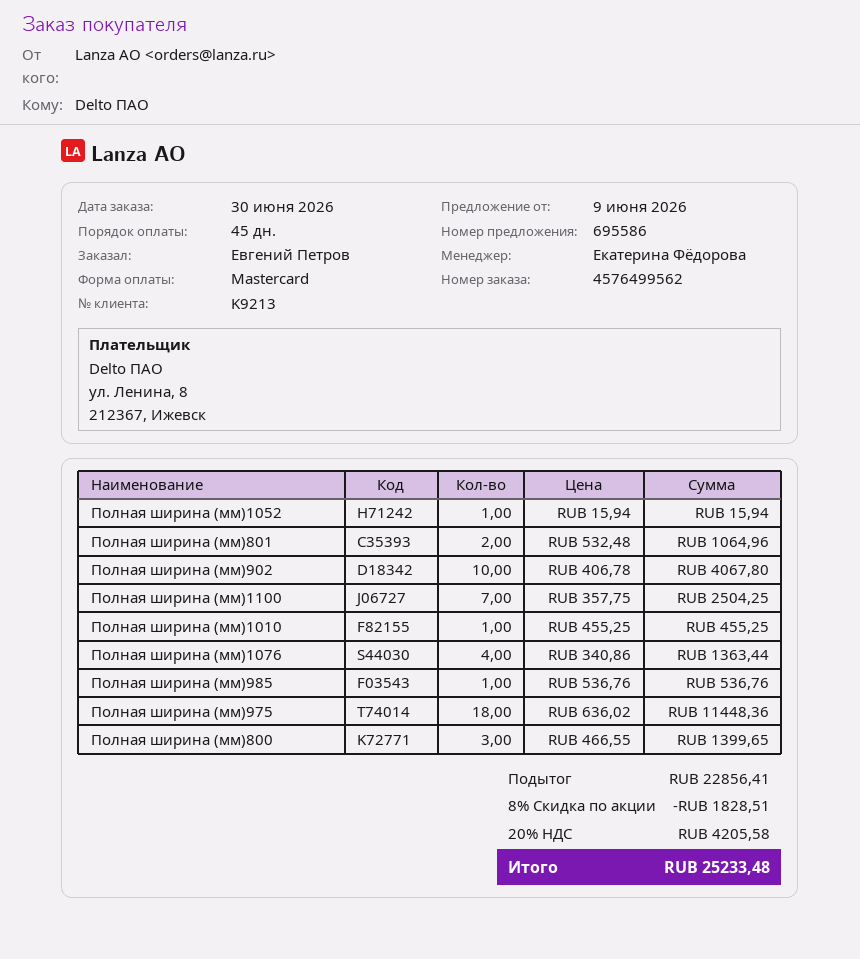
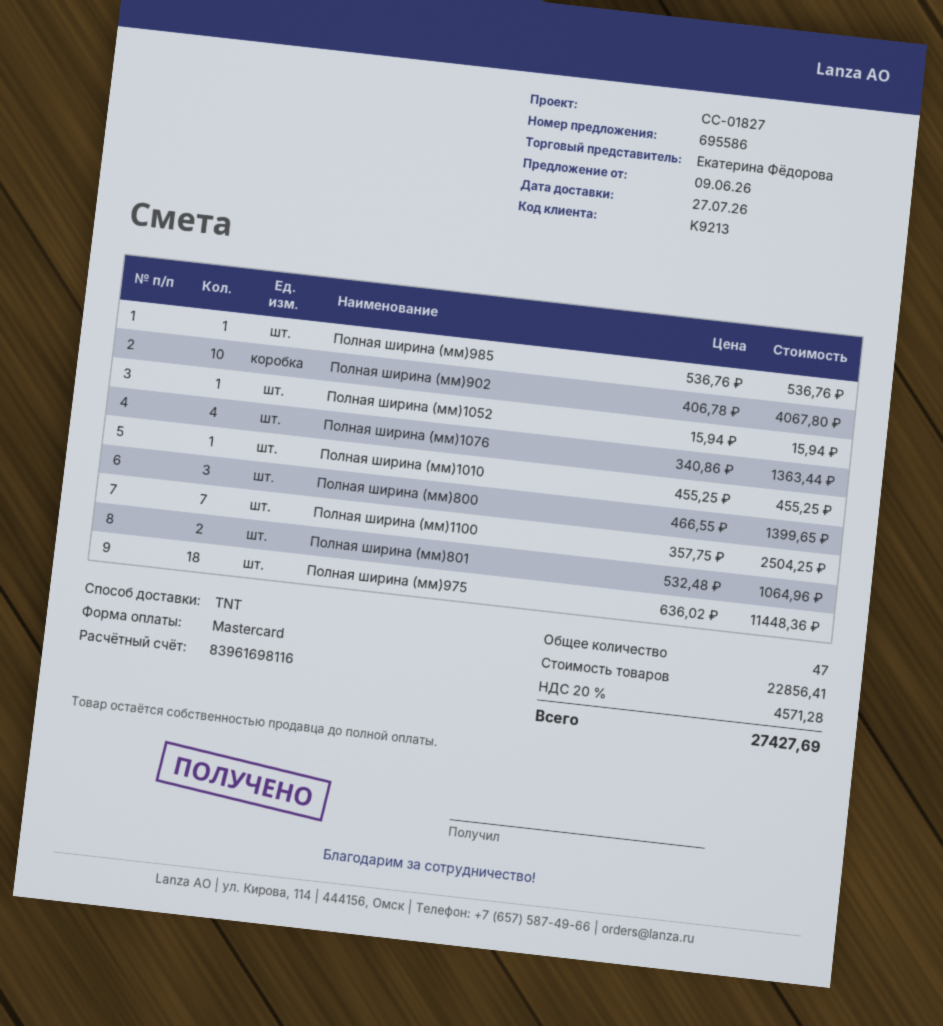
discount: 8% = 1828.51 -> none
tax: 20% = 4205.58 -> 20% = 4571.28
total: 25233.48 -> 27427.69

